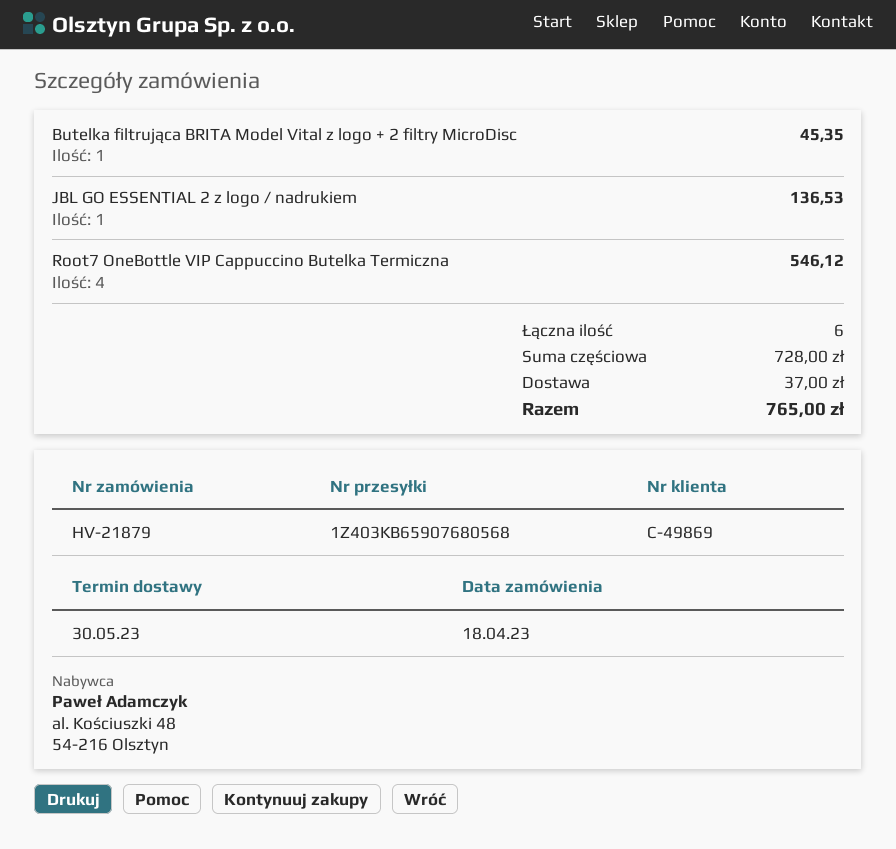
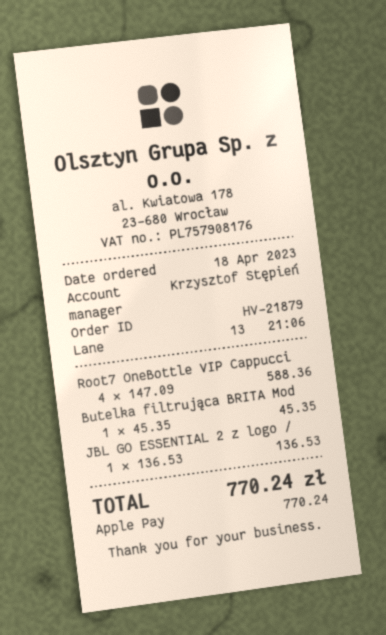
Root7 OneBottle VIP Cappuccino Butelka Termiczna: 4 for 546.12 -> 4 for 588.36
shipping: 37.00 -> none
total: 765.00 -> 770.24

